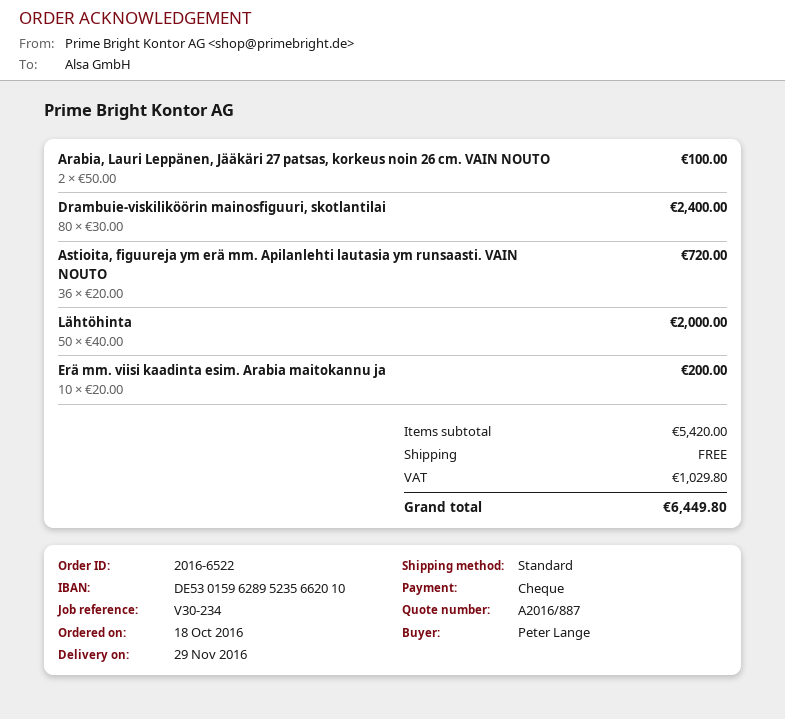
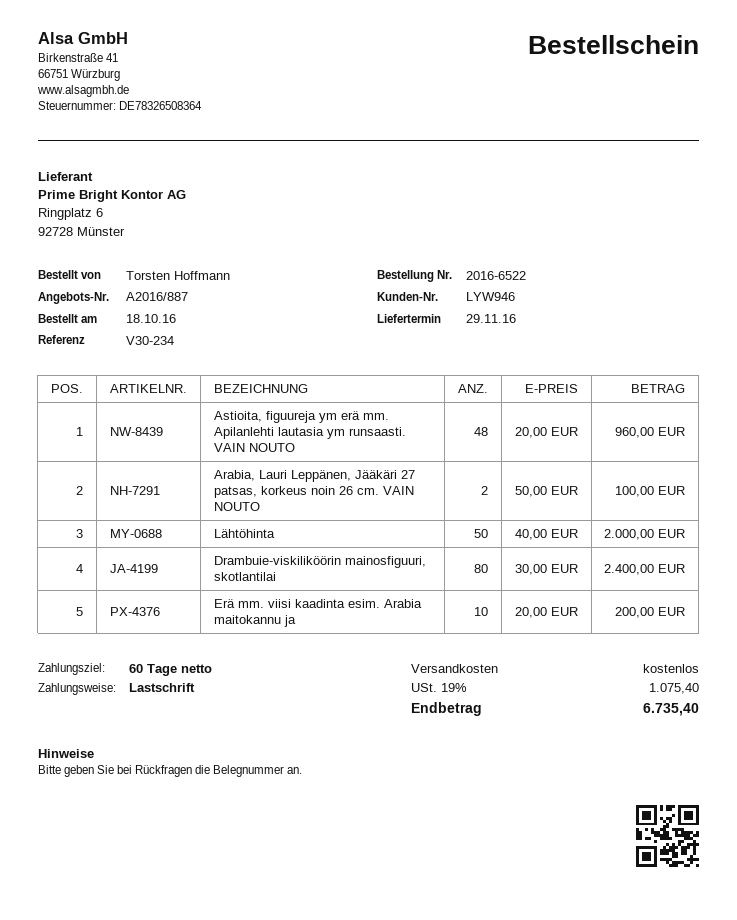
ordered by: Peter Lange -> Torsten Hoffmann
payment method: cheque -> direct debit
Astioita, figuureja ym erä mm. Apilanlehti lautasia ym runsaasti. VAIN NOUTO: 36 x 20.00 = 720.00 -> 48 x 20.00 = 960.00
tax: 1029.80 -> 1075.40
total: 6449.80 -> 6735.40

